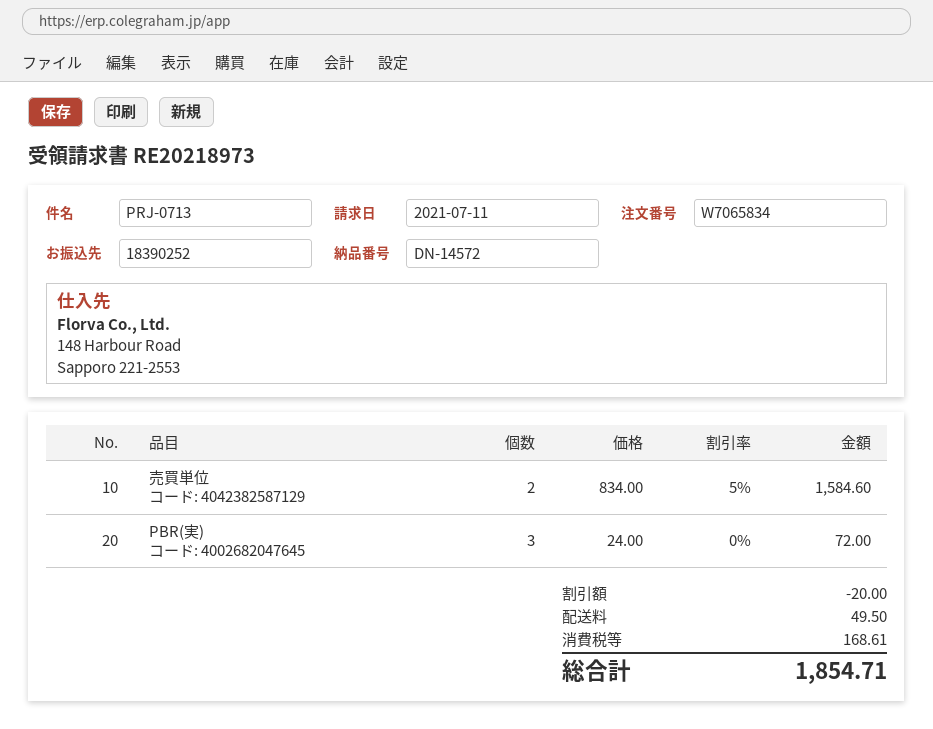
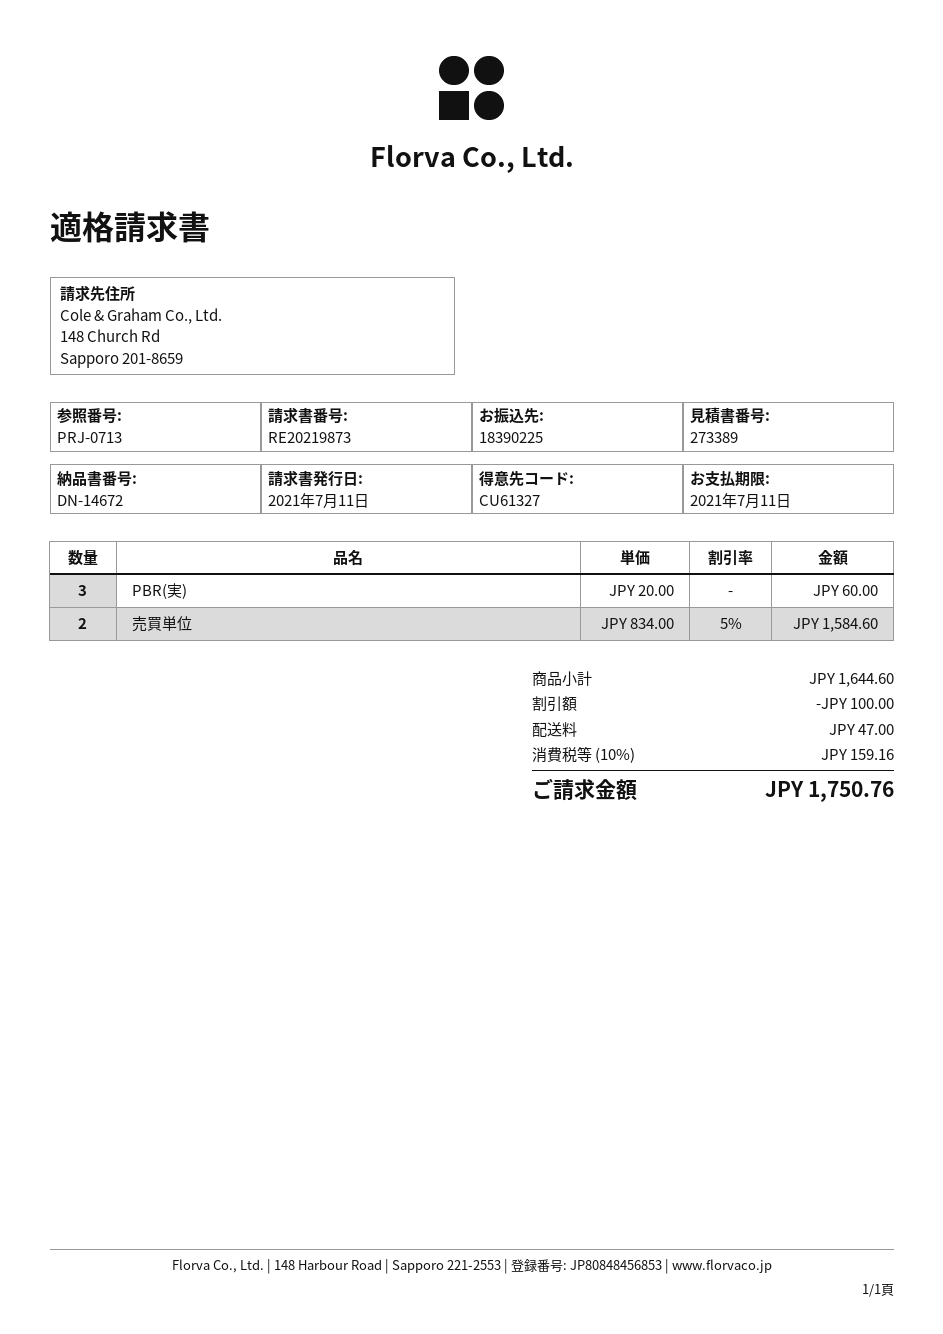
delivery note number: DN-14572 -> DN-14672
invoice number: RE20218973 -> RE20219873
bank account: 18390252 -> 18390225
PBR(実): 3 x 24.00 = 72.00 -> 3 x 20.00 = 60.00
discount: 20.00 -> 100.00
shipping: 49.50 -> 47.00
tax: 168.61 -> 159.16
total: 1854.71 -> 1750.76

